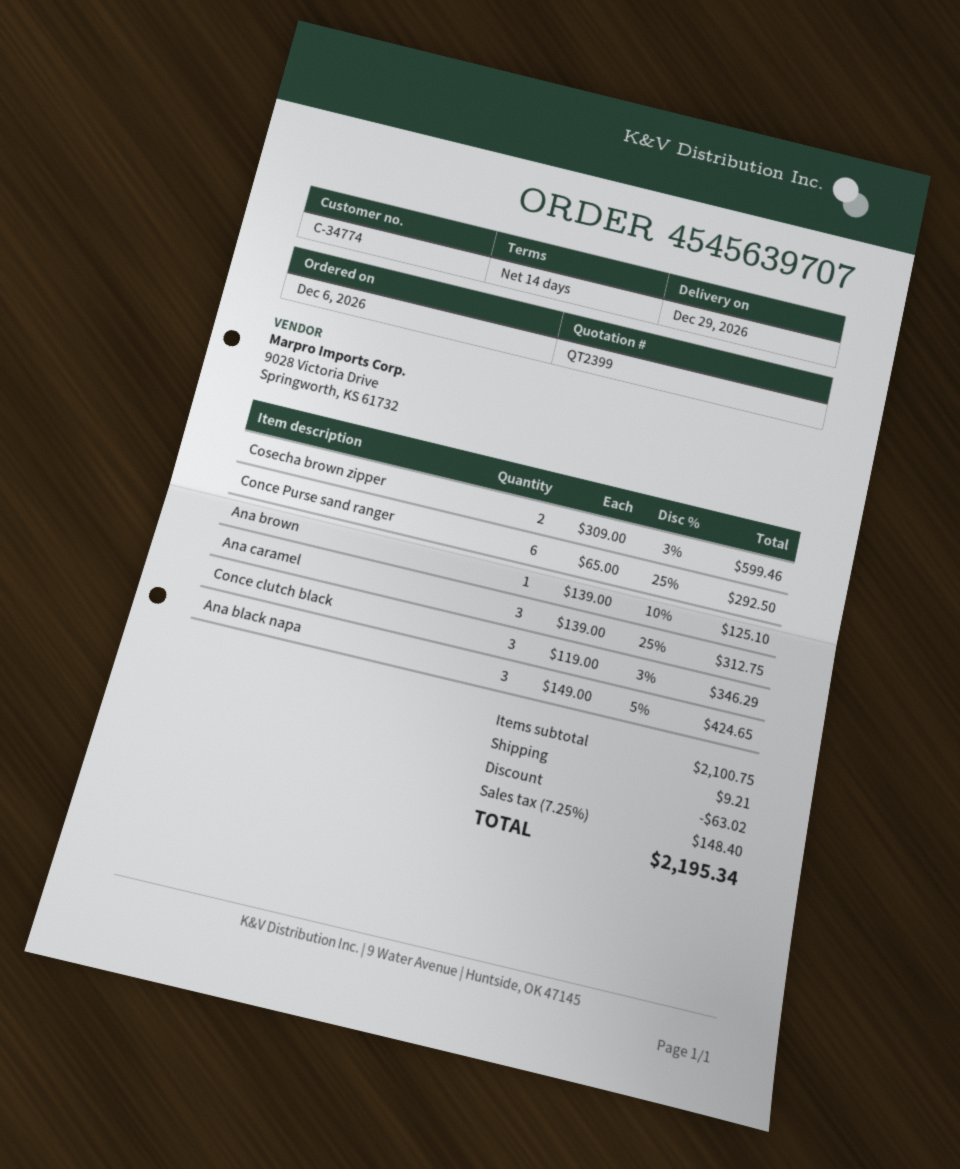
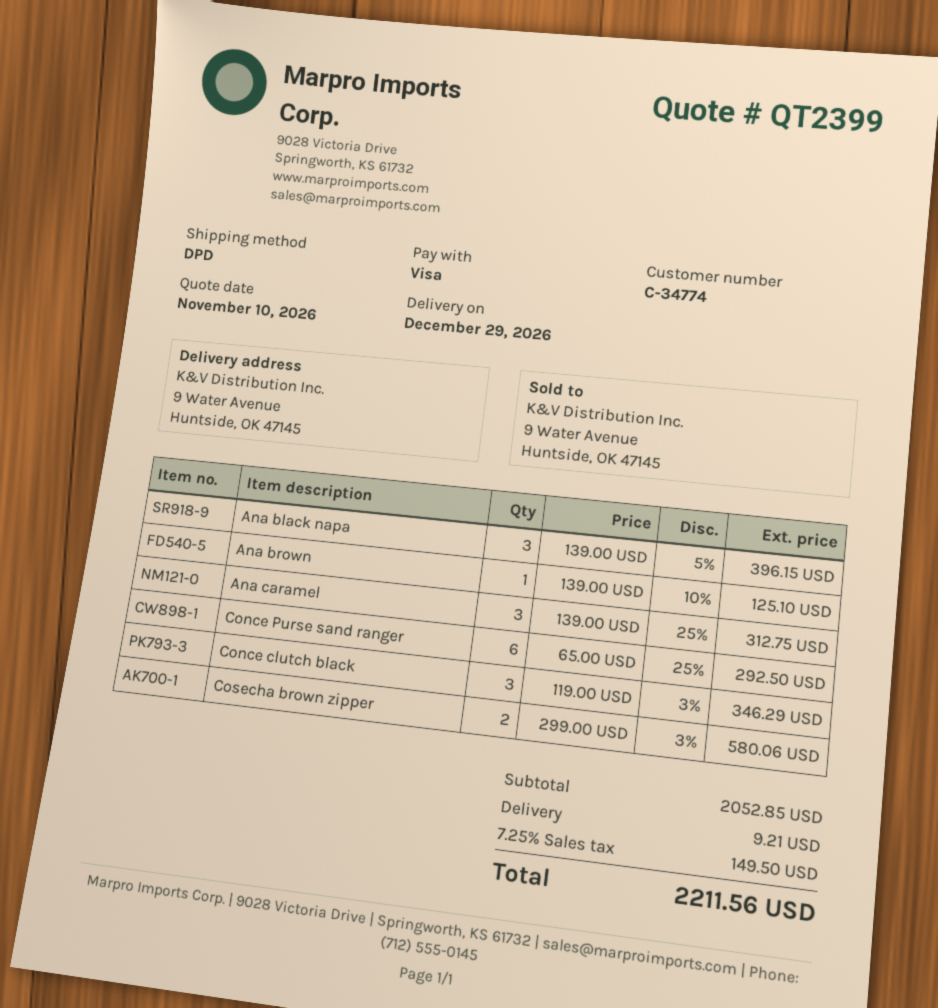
Cosecha brown zipper: 2 x 309.00 - 3% = 599.46 -> 2 x 299.00 - 3% = 580.06
Ana black napa: 3 x 149.00 - 5% = 424.65 -> 3 x 139.00 - 5% = 396.15
subtotal: 2100.75 -> 2052.85
discount: 63.02 -> none
tax: 7.25% = 148.40 -> 7.25% = 149.50
total: 2195.34 -> 2211.56

